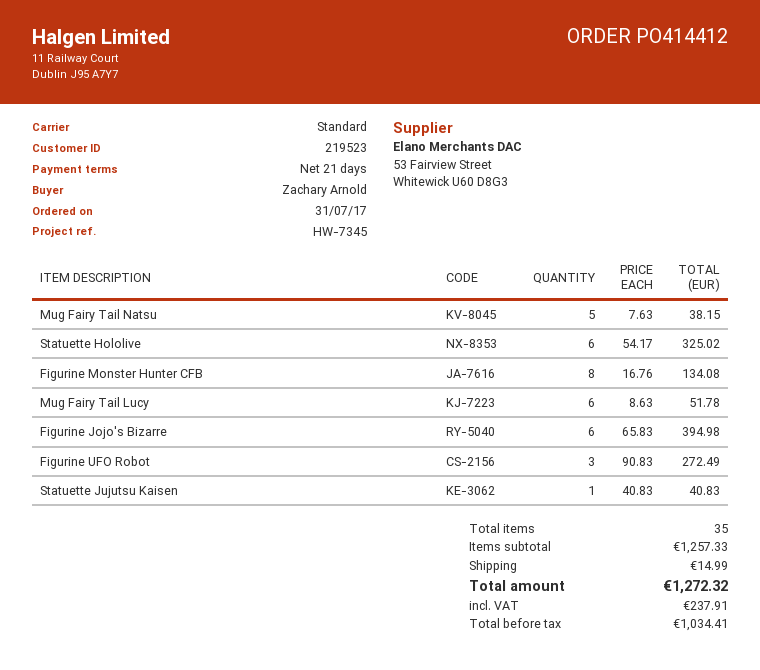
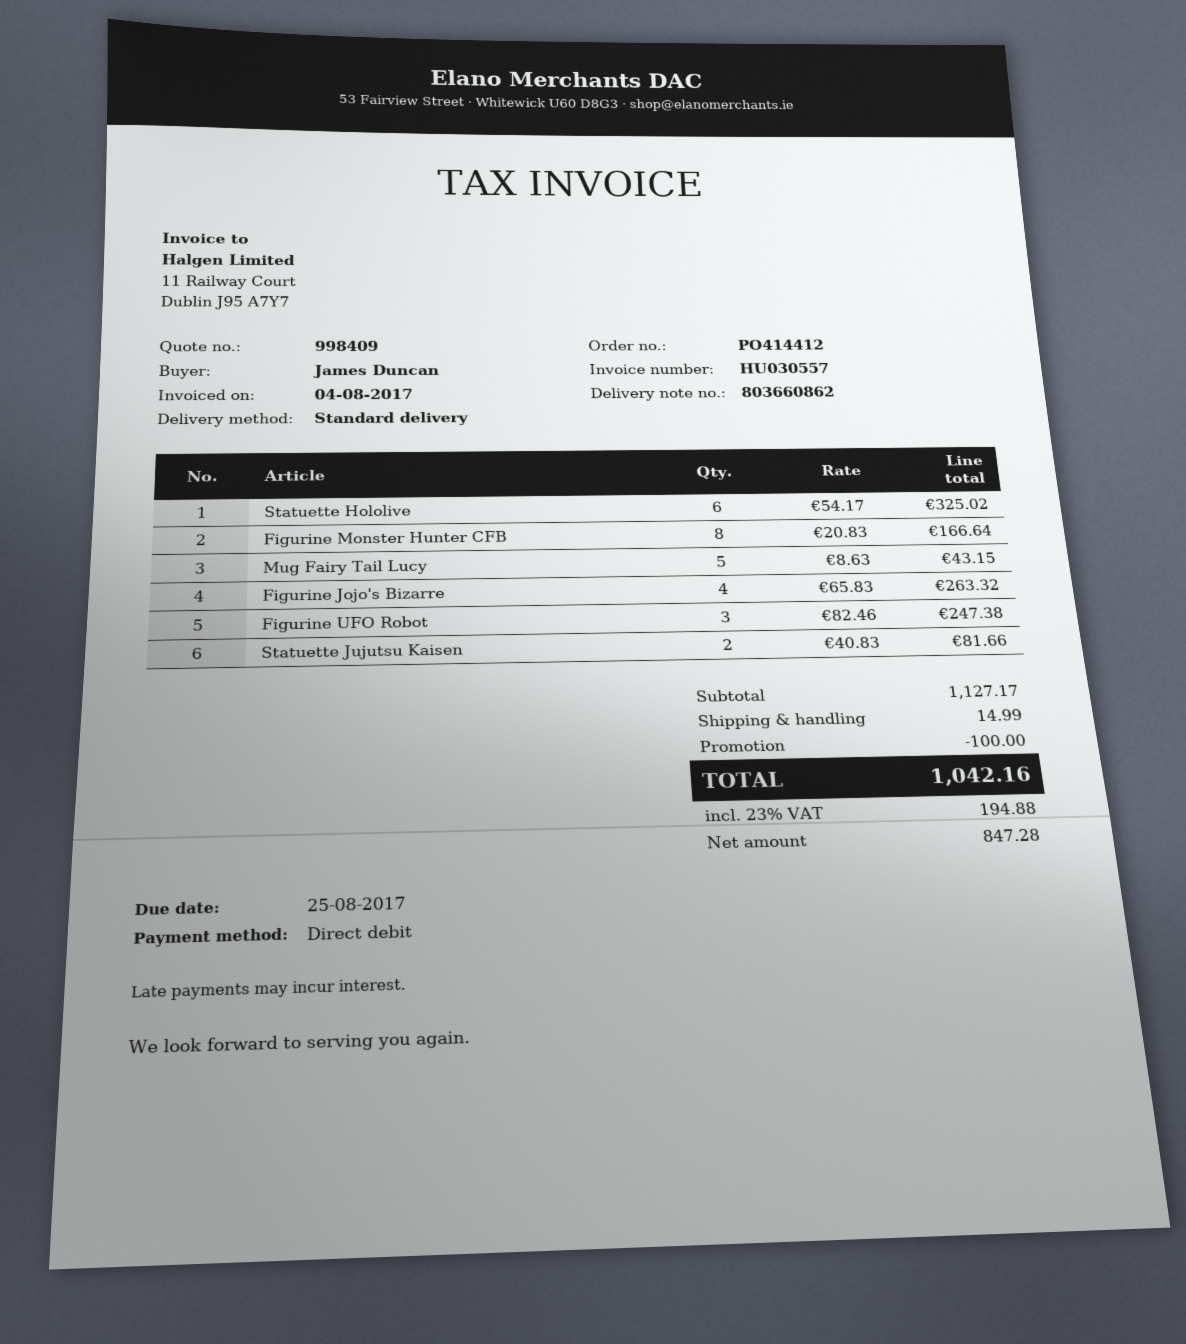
ordered by: Zachary Arnold -> James Duncan
Mug Fairy Tail Natsu: 5 x 7.63 = 38.15 -> none
Figurine Monster Hunter CFB: 8 x 16.76 = 134.08 -> 8 x 20.83 = 166.64
Mug Fairy Tail Lucy: 6 x 8.63 = 51.78 -> 5 x 8.63 = 43.15
Figurine Jojo's Bizarre: 6 x 65.83 = 394.98 -> 4 x 65.83 = 263.32
Figurine UFO Robot: 3 x 90.83 = 272.49 -> 3 x 82.46 = 247.38
Statuette Jujutsu Kaisen: 1 x 40.83 = 40.83 -> 2 x 40.83 = 81.66
subtotal: 1257.33 -> 1127.17
discount: none -> 100.00
net: 1034.41 -> 847.28
tax: 237.91 -> 194.88
total: 1272.32 -> 1042.16

